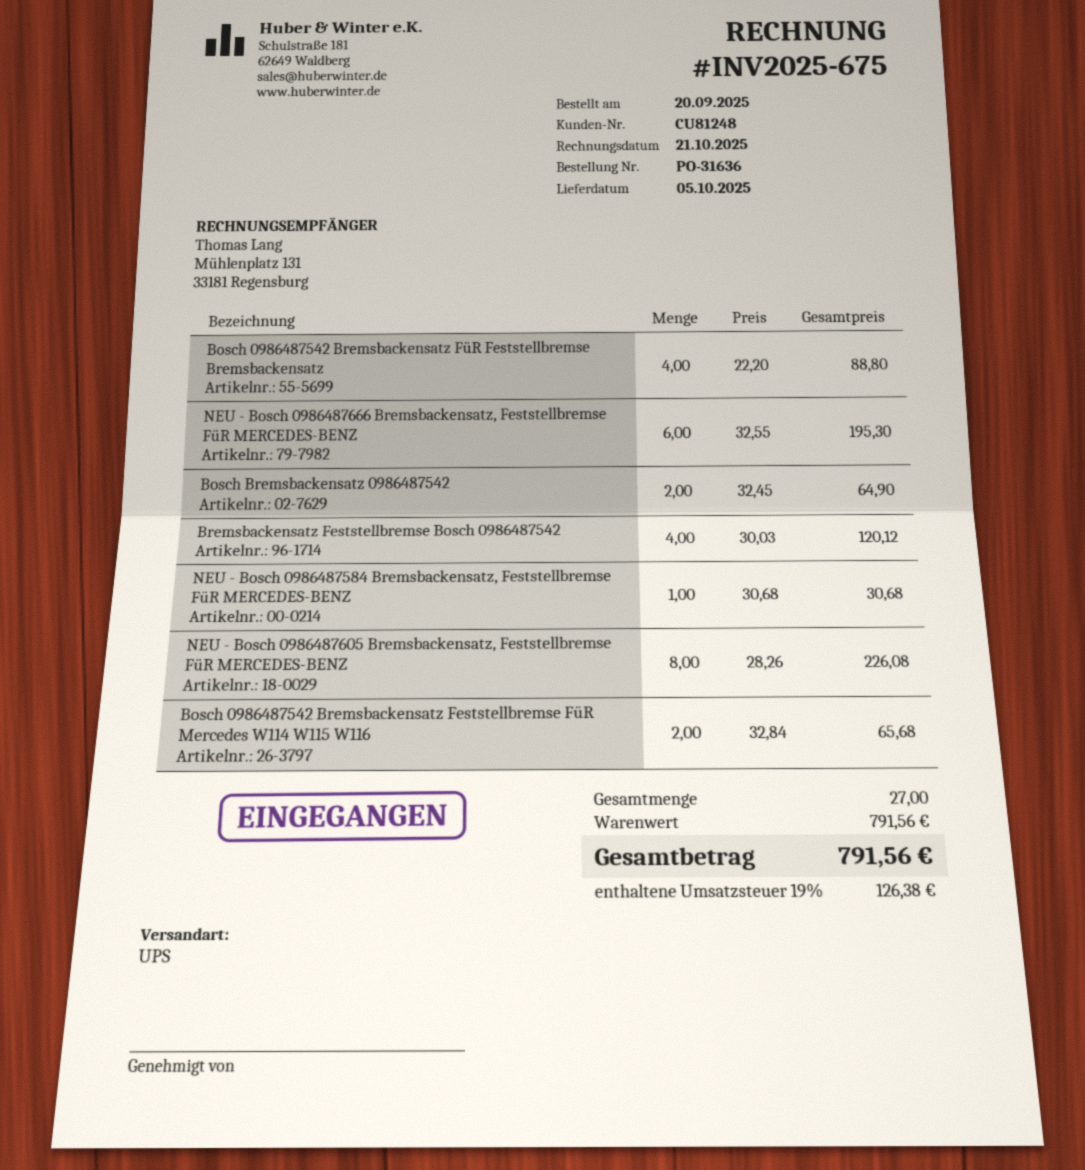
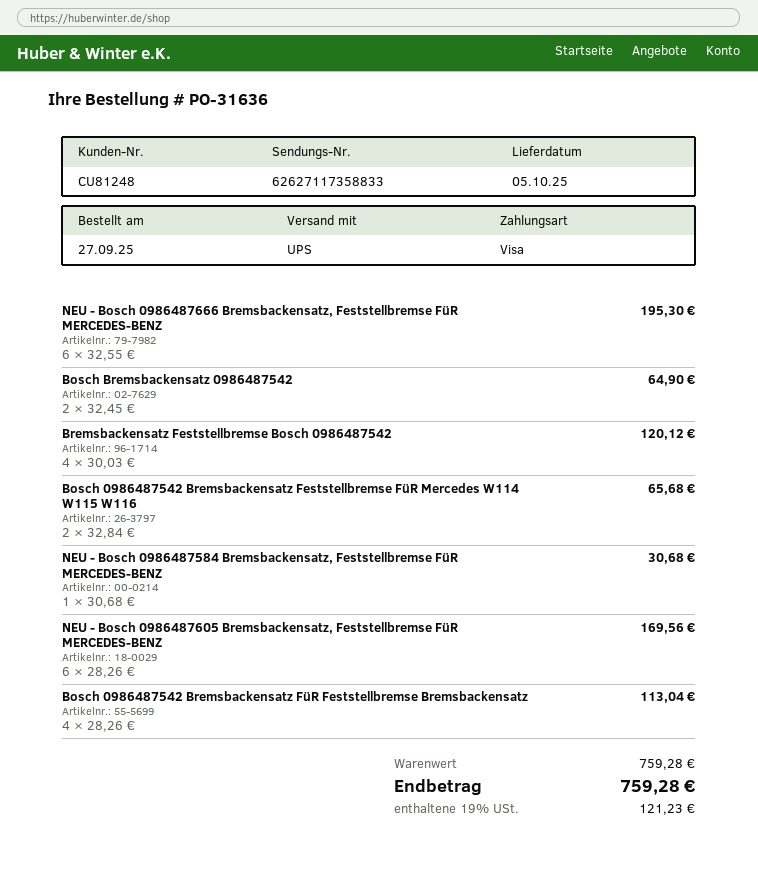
order date: 2025-09-20 -> 2025-09-27
Bosch 0986487542 Bremsbackensatz FüR Feststellbremse Bremsbackensatz: 4 x 22.20 = 88.80 -> 4 x 28.26 = 113.04
NEU - Bosch 0986487605 Bremsbackensatz, Feststellbremse FüR MERCEDES-BENZ: 8 x 28.26 = 226.08 -> 6 x 28.26 = 169.56
subtotal: 791.56 -> 759.28
tax: 19% = 126.38 -> 19% = 121.23
total: 791.56 -> 759.28

